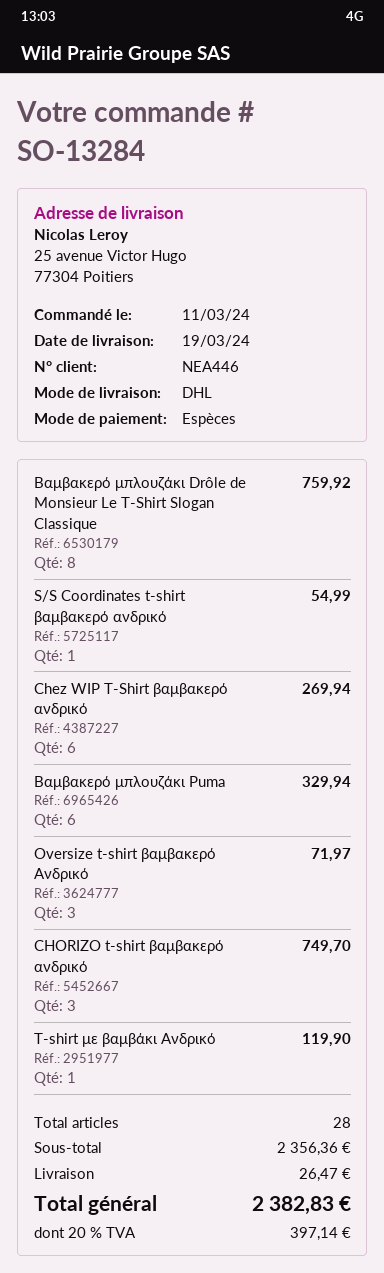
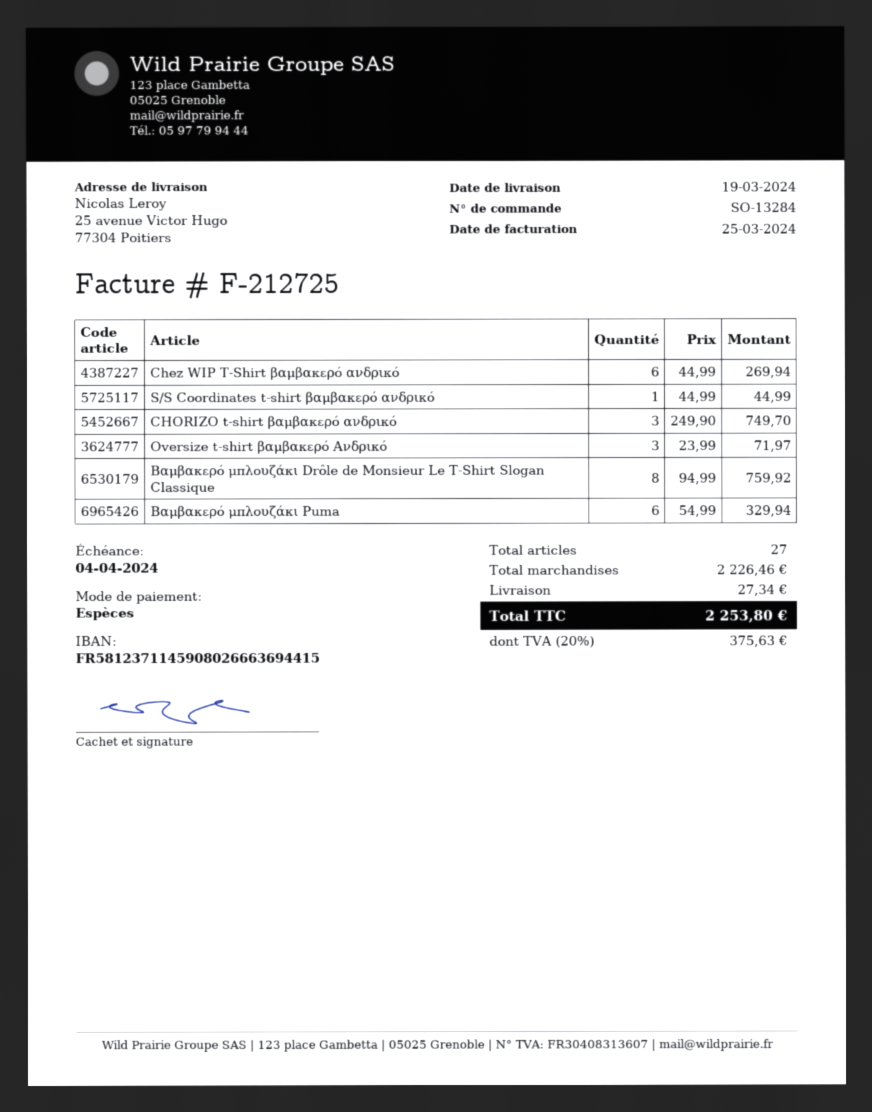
S/S Coordinates t-shirt βαμβακερό ανδρικό: 1 for 54.99 -> 1 for 44.99
T-shirt με βαμβάκι Ανδρικό: 1 for 119.90 -> none
total quantity: 28 -> 27
subtotal: 2356.36 -> 2226.46
shipping: 26.47 -> 27.34
tax: 20% = 397.14 -> 20% = 375.63
total: 2382.83 -> 2253.80

